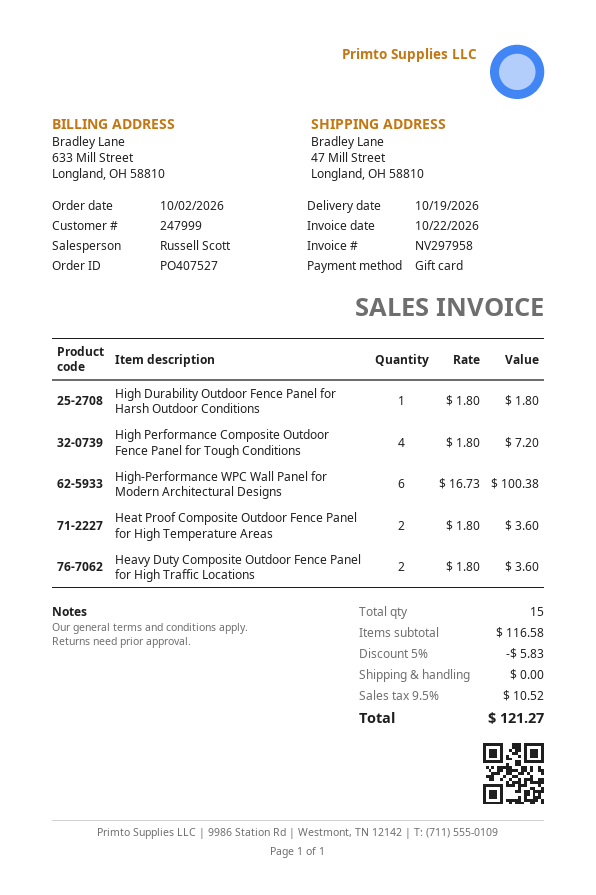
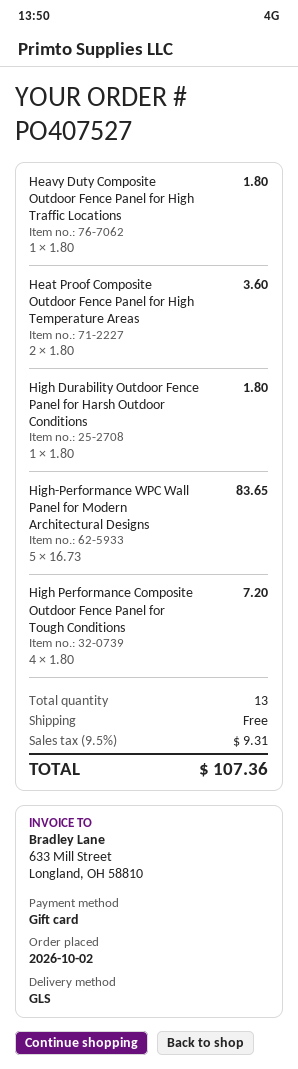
High-Performance WPC Wall Panel for Modern Architectural Designs: 6 x 16.73 = 100.38 -> 5 x 16.73 = 83.65
Heavy Duty Composite Outdoor Fence Panel for High Traffic Locations: 2 x 1.80 = 3.60 -> 1 x 1.80 = 1.80
total quantity: 15 -> 13
discount: 5% = 5.83 -> none
tax: 9.5% = 10.52 -> 9.5% = 9.31
total: 121.27 -> 107.36

